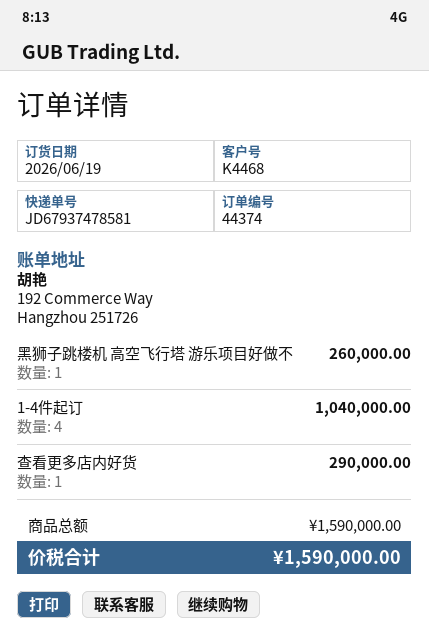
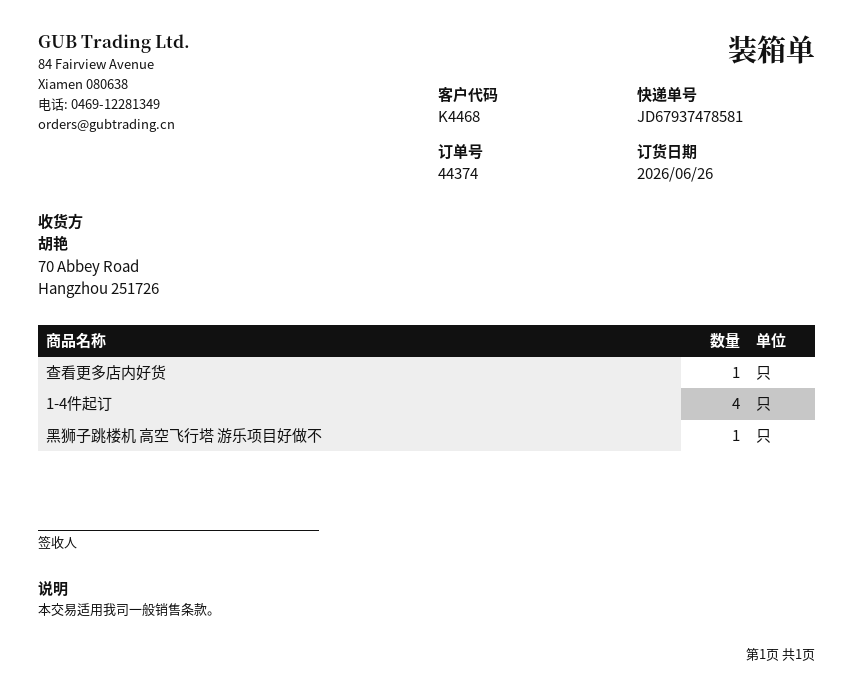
order date: 2026-06-19 -> 2026-06-26

